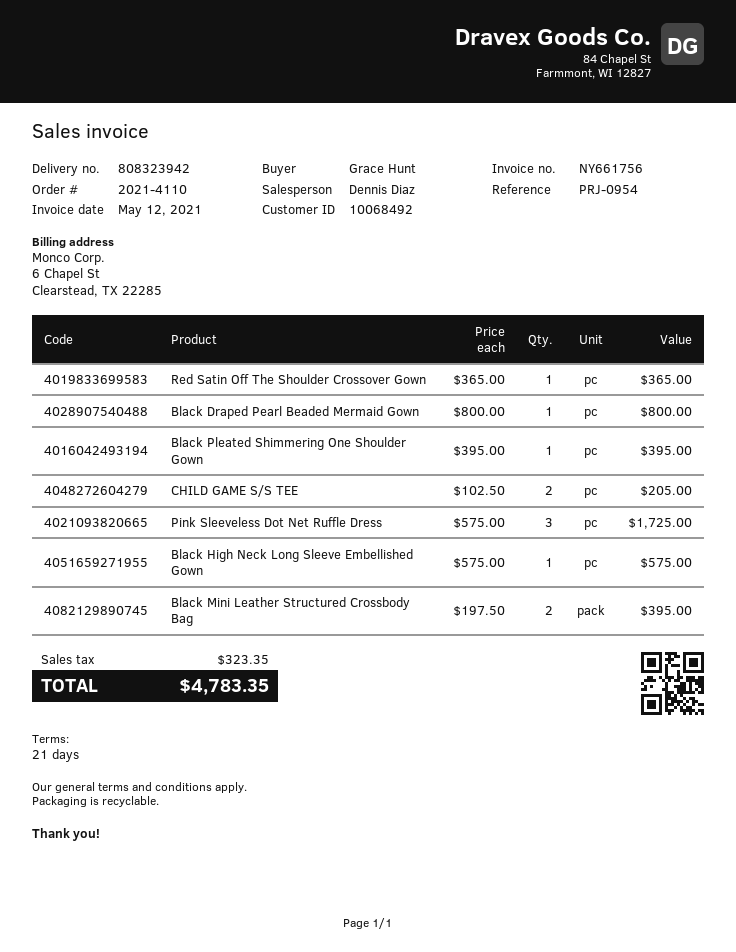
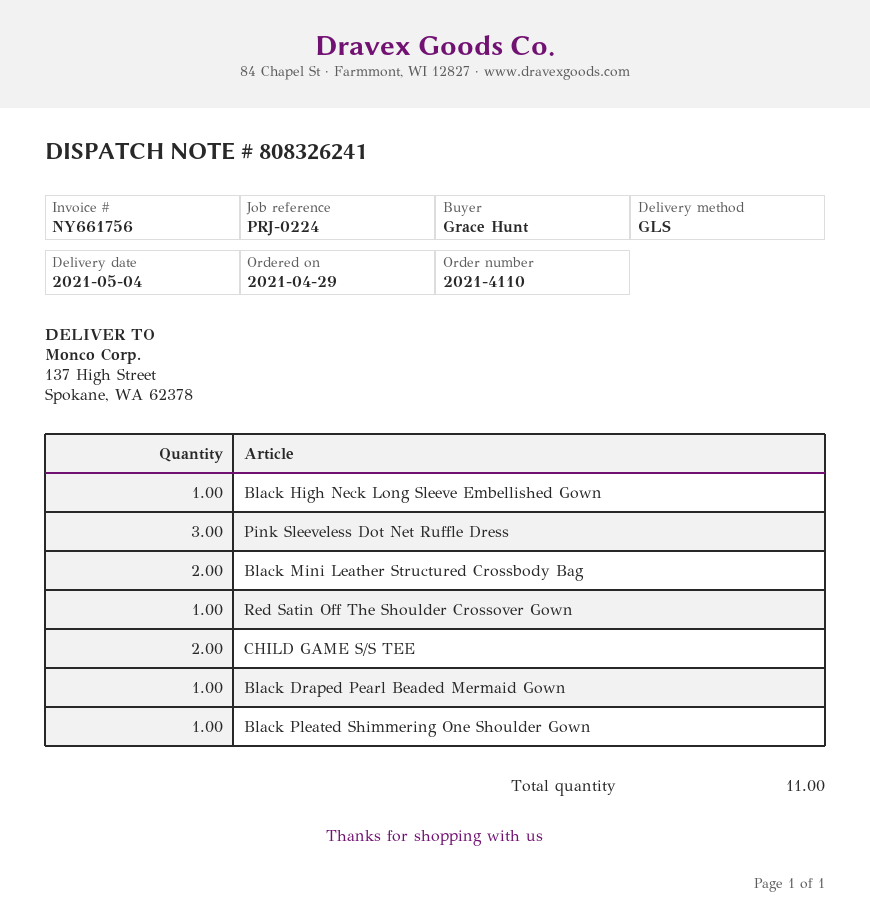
delivery note number: 808323942 -> 808326241
reference: PRJ-0954 -> PRJ-0224

